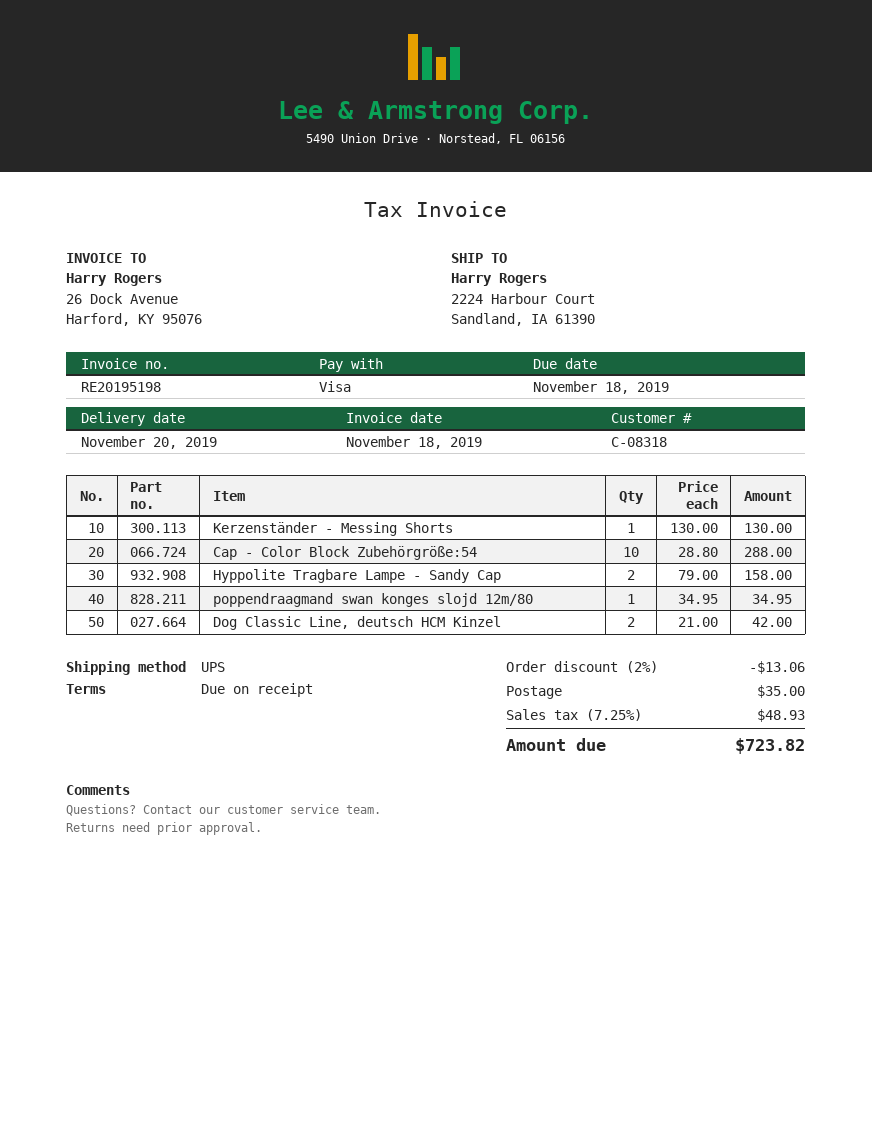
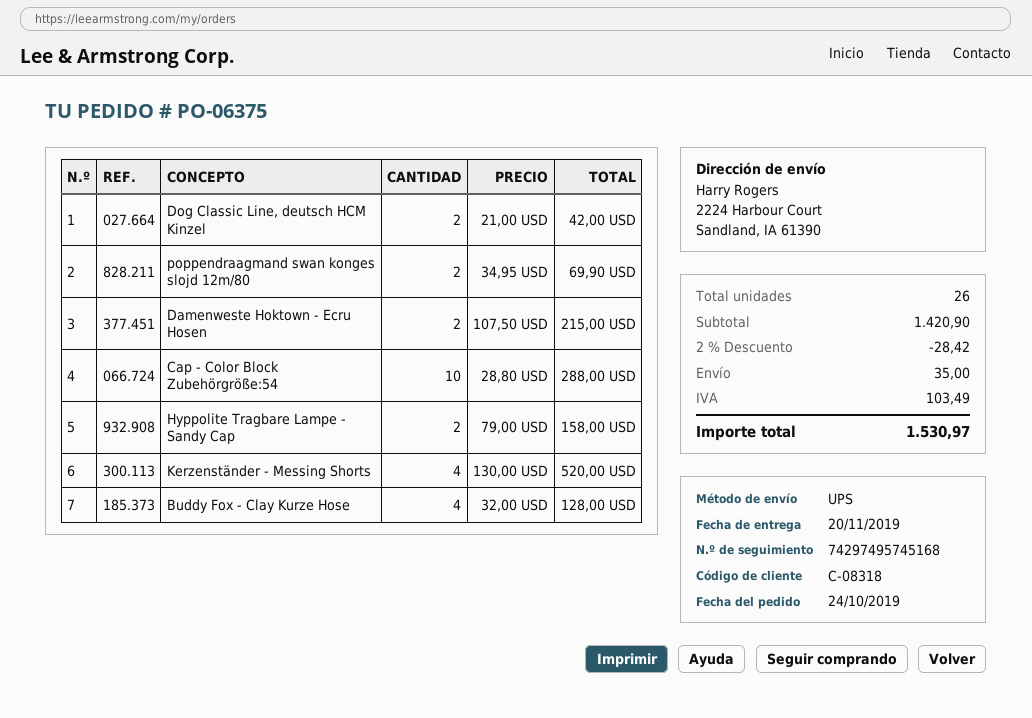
Kerzenständer - Messing Shorts: 1 x 130.00 = 130.00 -> 4 x 130.00 = 520.00
poppendraagmand swan konges slojd 12m/80: 1 x 34.95 = 34.95 -> 2 x 34.95 = 69.90
Damenweste Hoktown - Ecru Hosen: none -> 2 x 107.50 = 215.00
Buddy Fox - Clay Kurze Hose: none -> 4 x 32.00 = 128.00
discount: 2% = 13.06 -> 2% = 28.42
tax: 48.93 -> 103.49
total: 723.82 -> 1530.97

